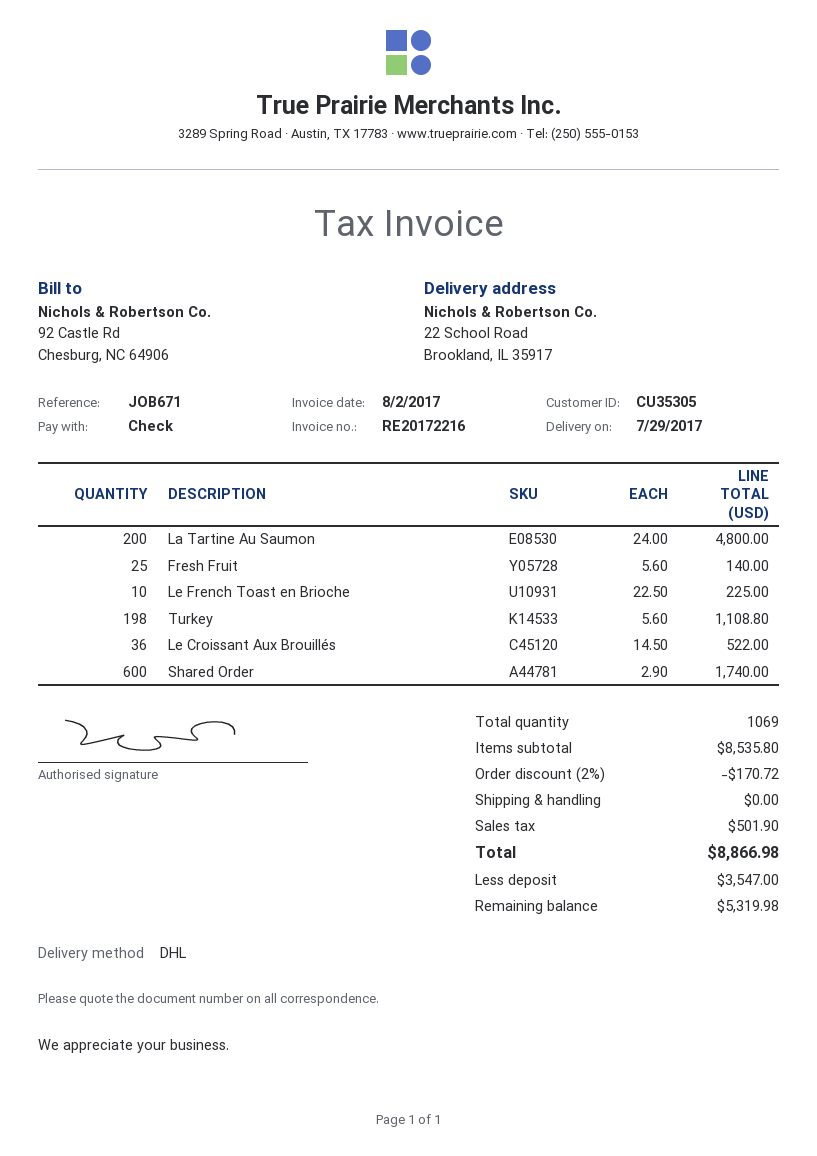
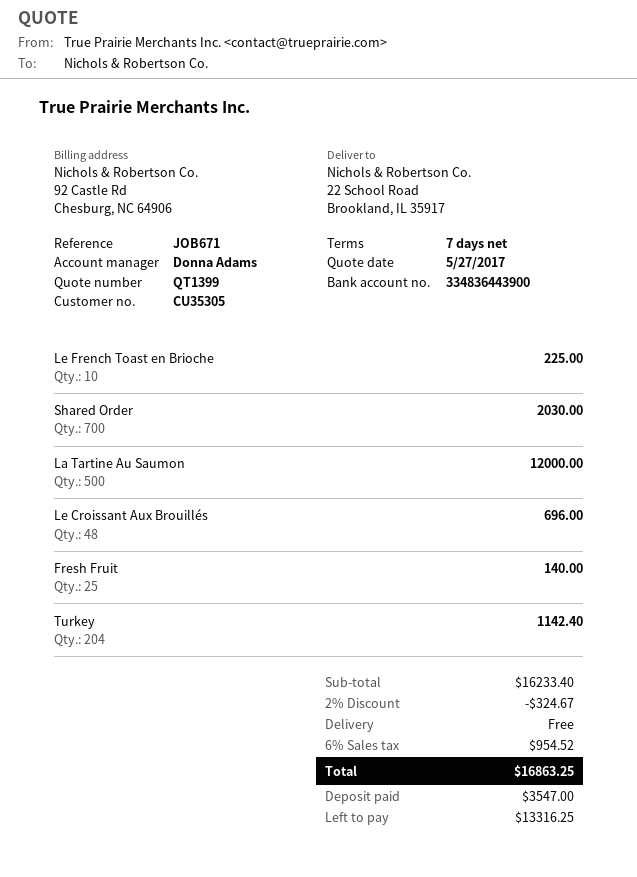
La Tartine Au Saumon: 200 for 4800.00 -> 500 for 12000.00
Turkey: 198 for 1108.80 -> 204 for 1142.40
Le Croissant Aux Brouillés: 36 for 522.00 -> 48 for 696.00
Shared Order: 600 for 1740.00 -> 700 for 2030.00
subtotal: 8535.80 -> 16233.40
discount: 2% = 170.72 -> 2% = 324.67
tax: 501.90 -> 954.52
total: 8866.98 -> 16863.25
balance: 5319.98 -> 13316.25

